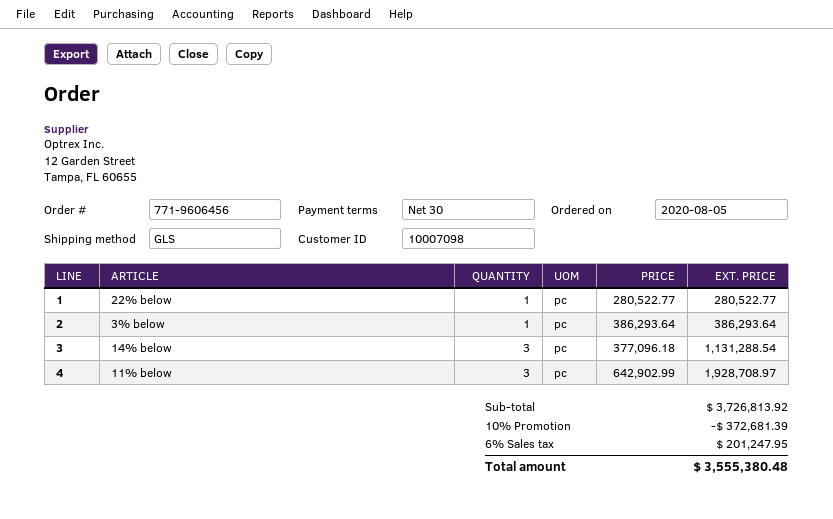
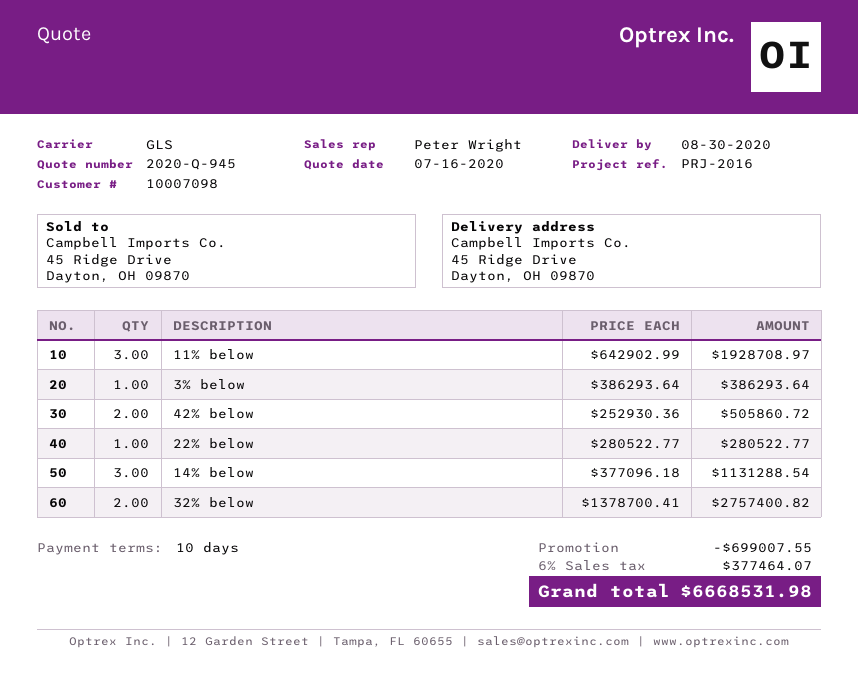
payment terms: 30 days -> 10 days
42% below: none -> 2 x 252930.36 = 505860.72
32% below: none -> 2 x 1378700.41 = 2757400.82
discount: 372681.39 -> 699007.55
tax: 6% = 201247.95 -> 6% = 377464.07
total: 3555380.48 -> 6668531.98

